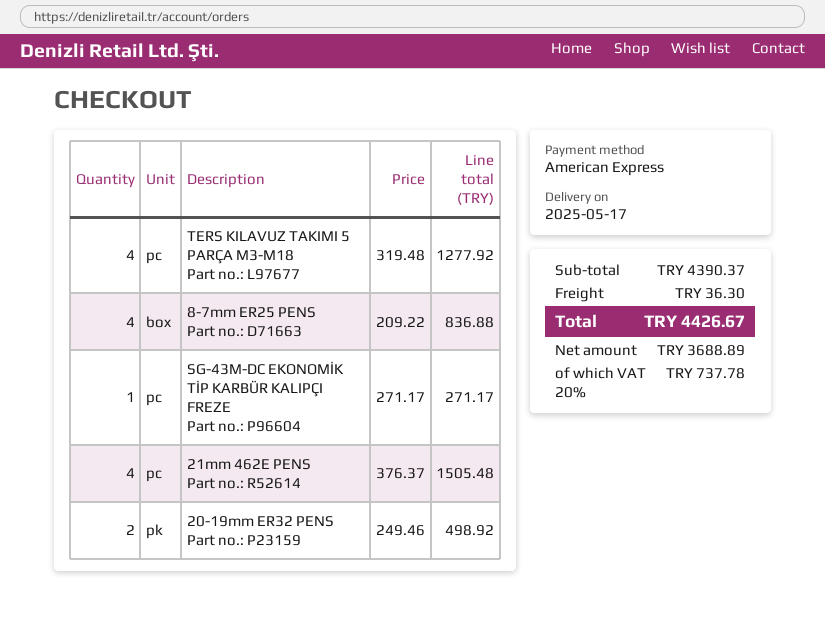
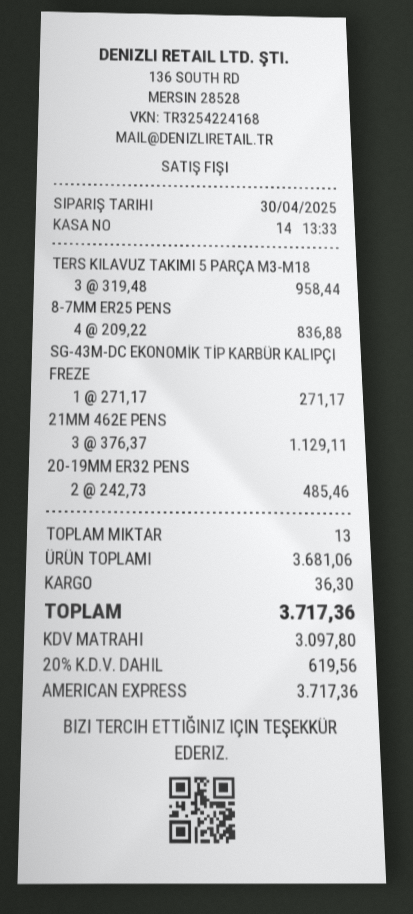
TERS KILAVUZ TAKIMI 5 PARÇA M3-M18: 4 x 319.48 = 1277.92 -> 3 x 319.48 = 958.44
21mm 462E PENS: 4 x 376.37 = 1505.48 -> 3 x 376.37 = 1129.11
20-19mm ER32 PENS: 2 x 249.46 = 498.92 -> 2 x 242.73 = 485.46
subtotal: 4390.37 -> 3681.06
net: 3688.89 -> 3097.80
tax: 20% = 737.78 -> 20% = 619.56
total: 4426.67 -> 3717.36

